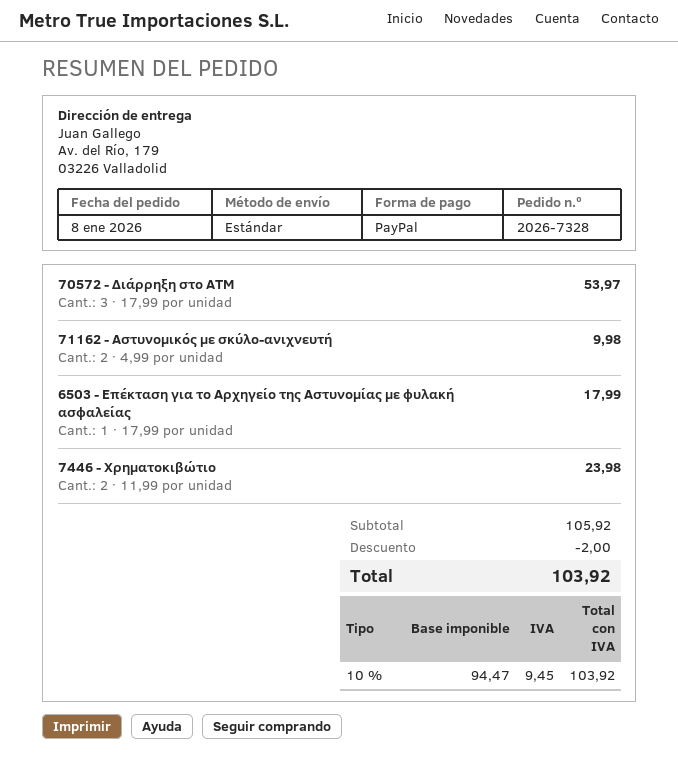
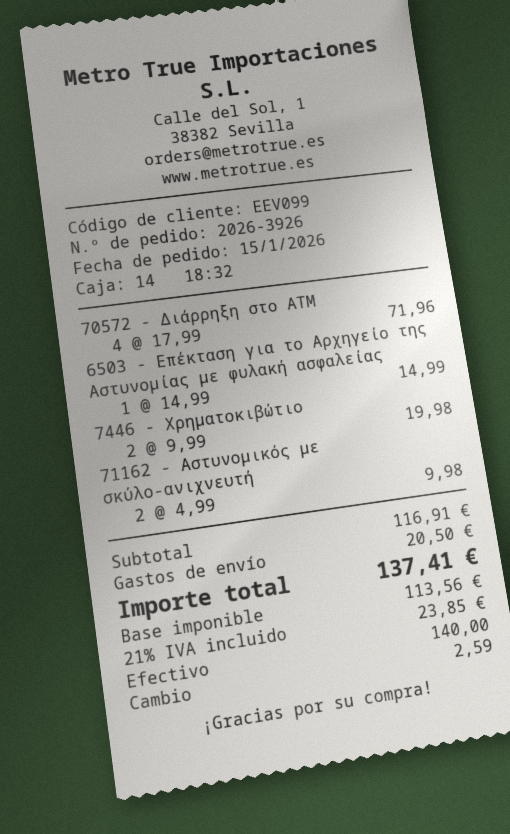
order number: 2026-7328 -> 2026-3926
order date: 2026-01-08 -> 2026-01-15
payment method: PayPal -> cash
70572 - Διάρρηξη στο ΑΤΜ: 3 x 17.99 = 53.97 -> 4 x 17.99 = 71.96
6503 - Επέκταση για το Αρχηγείο της Αστυνομίας με φυλακή ασφαλείας: 1 x 17.99 = 17.99 -> 1 x 14.99 = 14.99
7446 - Χρηματοκιβώτιο: 2 x 11.99 = 23.98 -> 2 x 9.99 = 19.98
subtotal: 105.92 -> 116.91
discount: 2.00 -> none
shipping: none -> 20.50
net: 94.47 -> 113.56
tax: 10% = 9.45 -> 21% = 23.85
total: 103.92 -> 137.41

